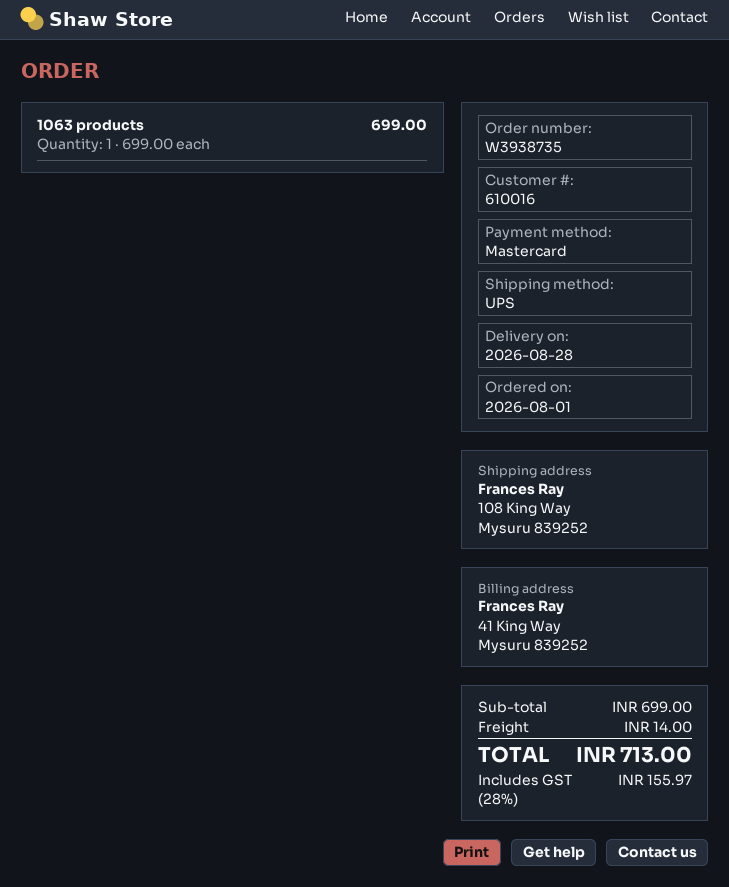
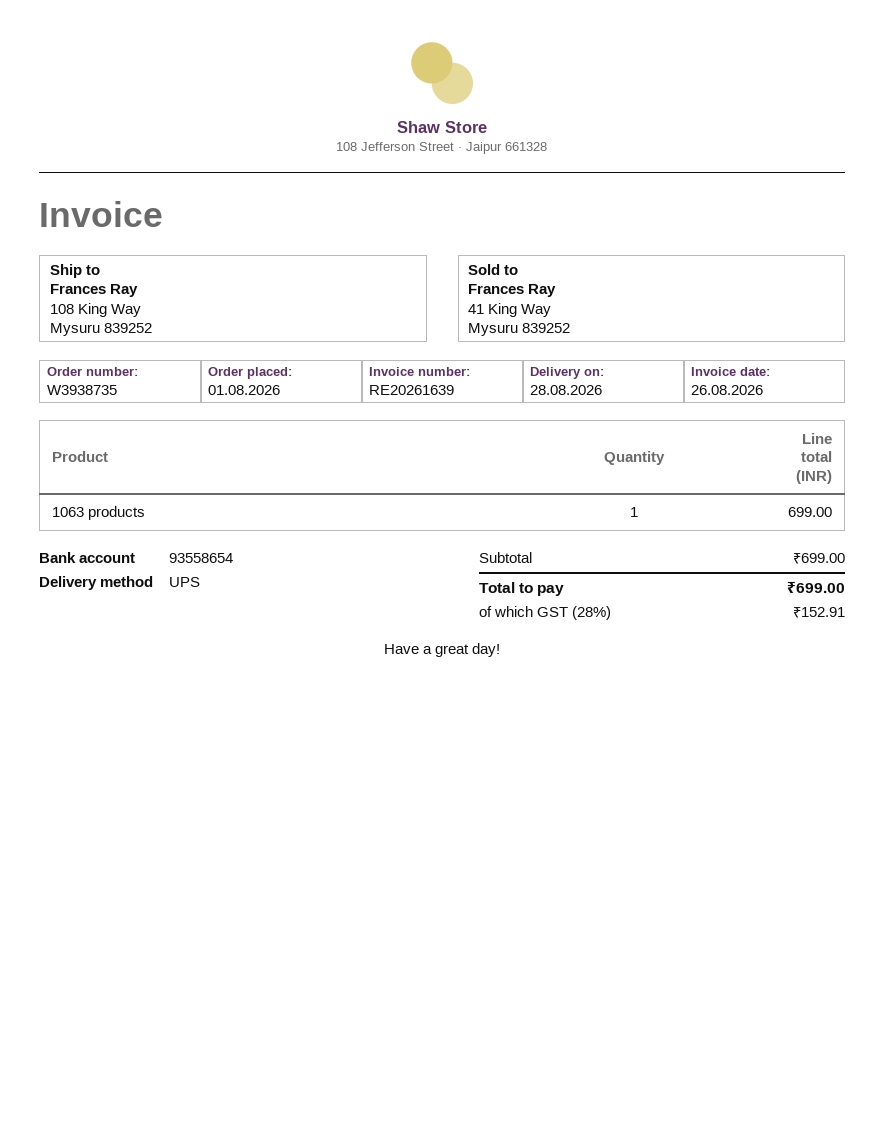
shipping: 14.00 -> none
tax: 28% = 155.97 -> 28% = 152.91
total: 713.00 -> 699.00

